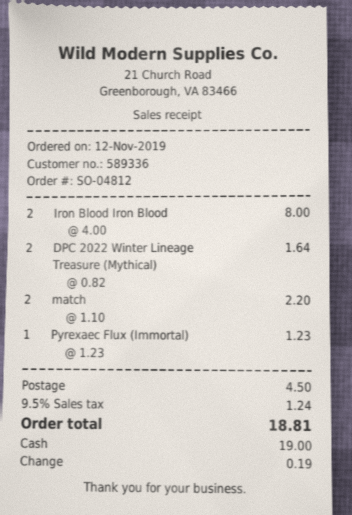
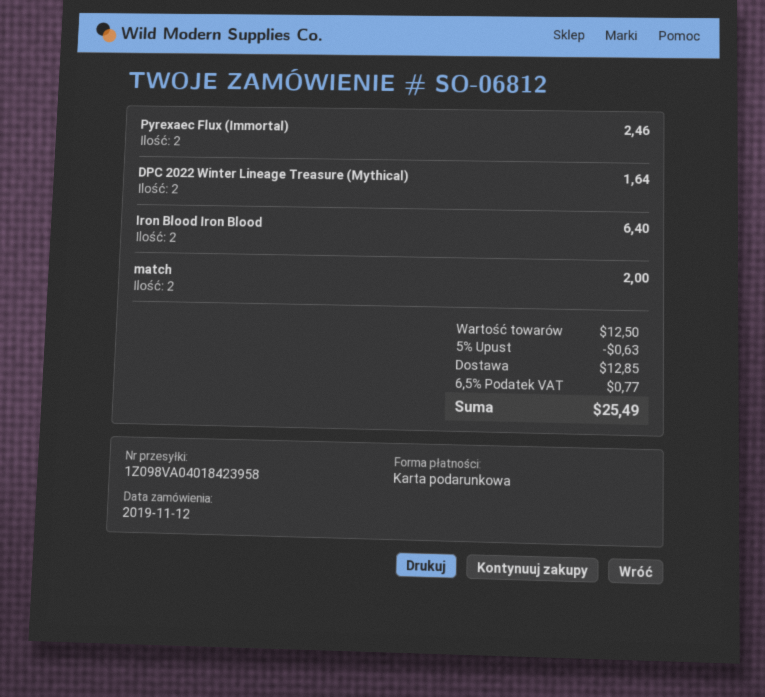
order number: SO-04812 -> SO-06812
payment method: cash -> gift card
Iron Blood Iron Blood: 2 for 8.00 -> 2 for 6.40
match: 2 for 2.20 -> 2 for 2.00
Pyrexaec Flux (Immortal): 1 for 1.23 -> 2 for 2.46
discount: none -> 5% = 0.63
shipping: 4.50 -> 12.85
tax: 9.5% = 1.24 -> 6.5% = 0.77
total: 18.81 -> 25.49

